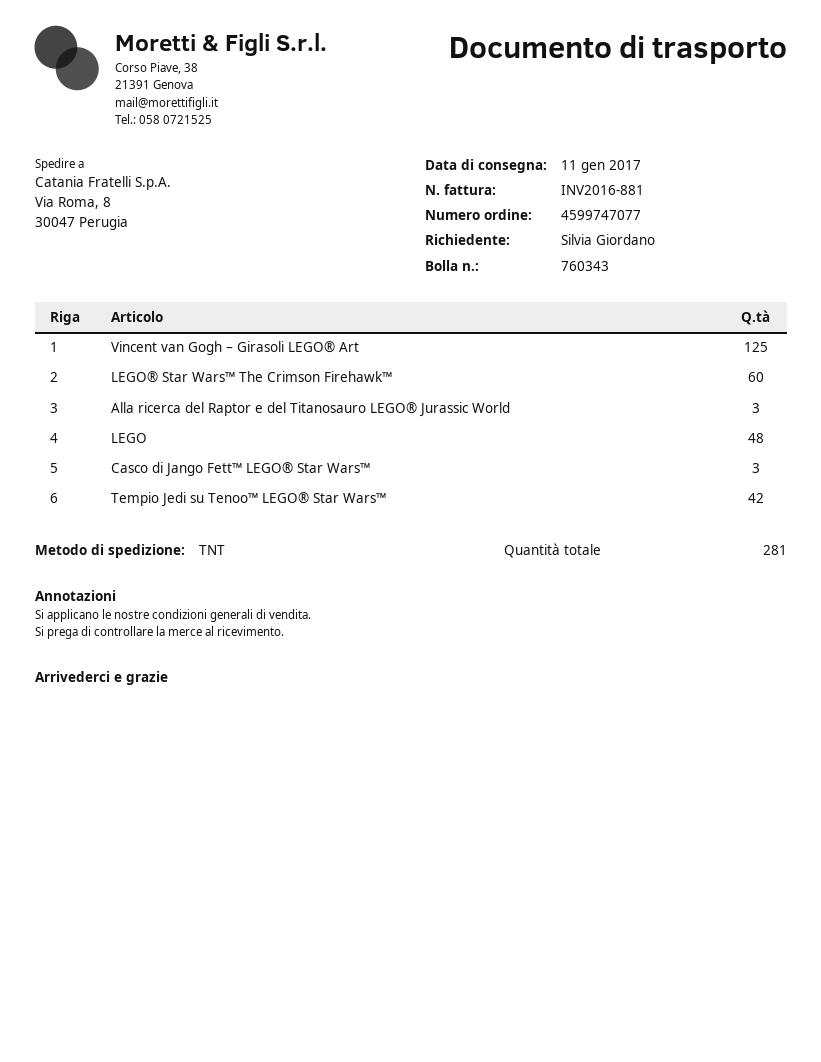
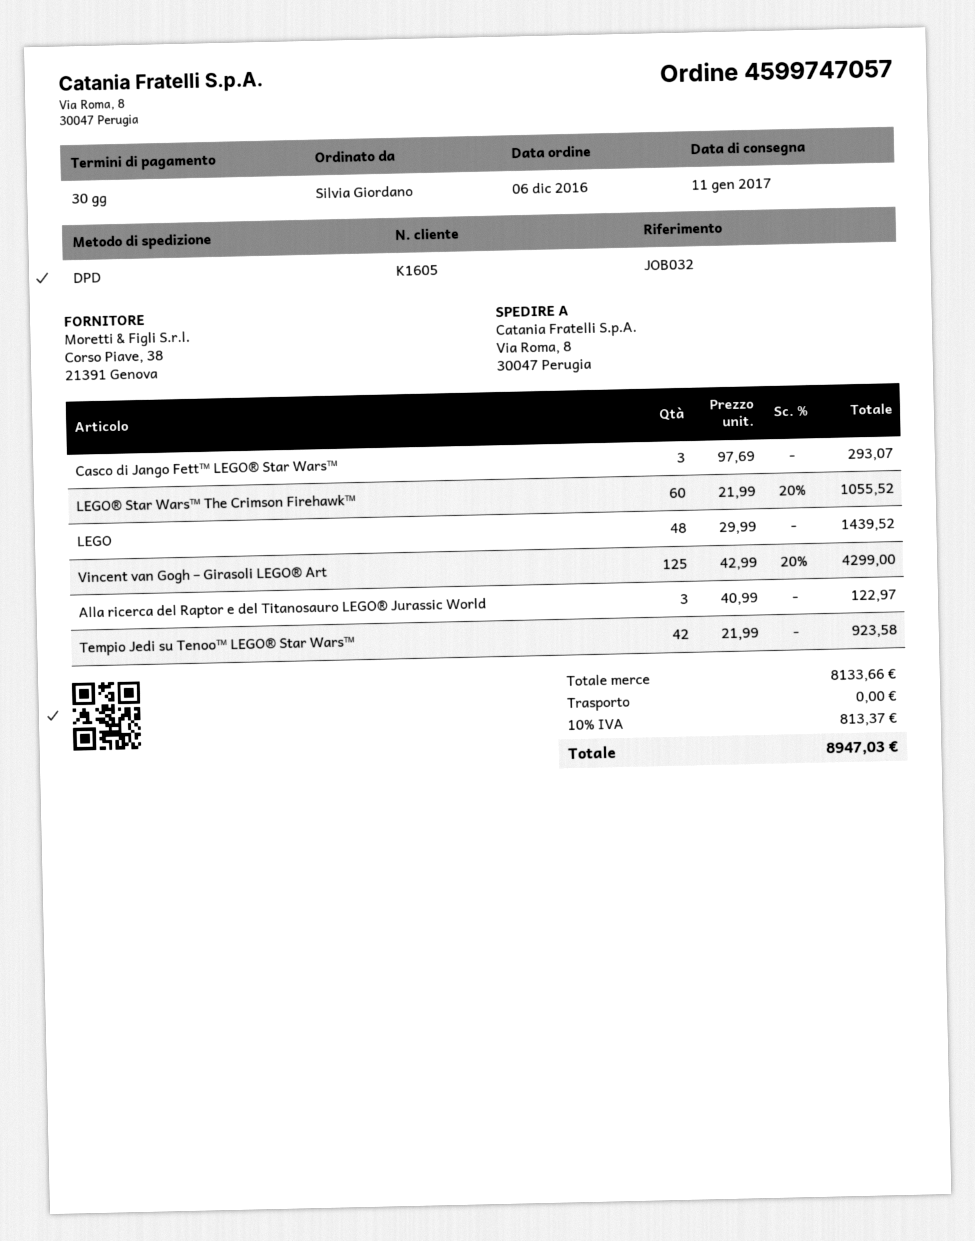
order number: 4599747077 -> 4599747057
shipping method: TNT -> DPD

